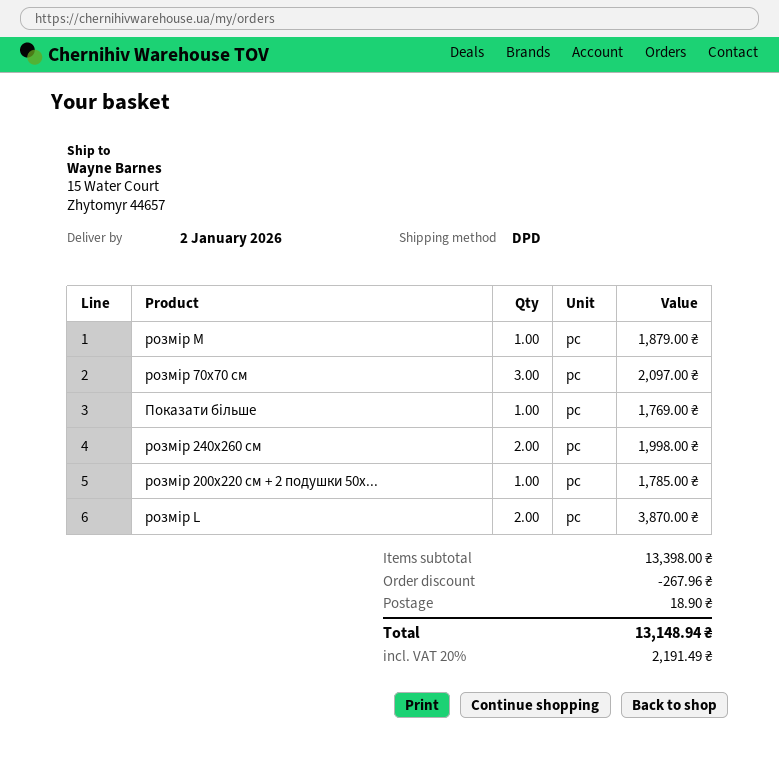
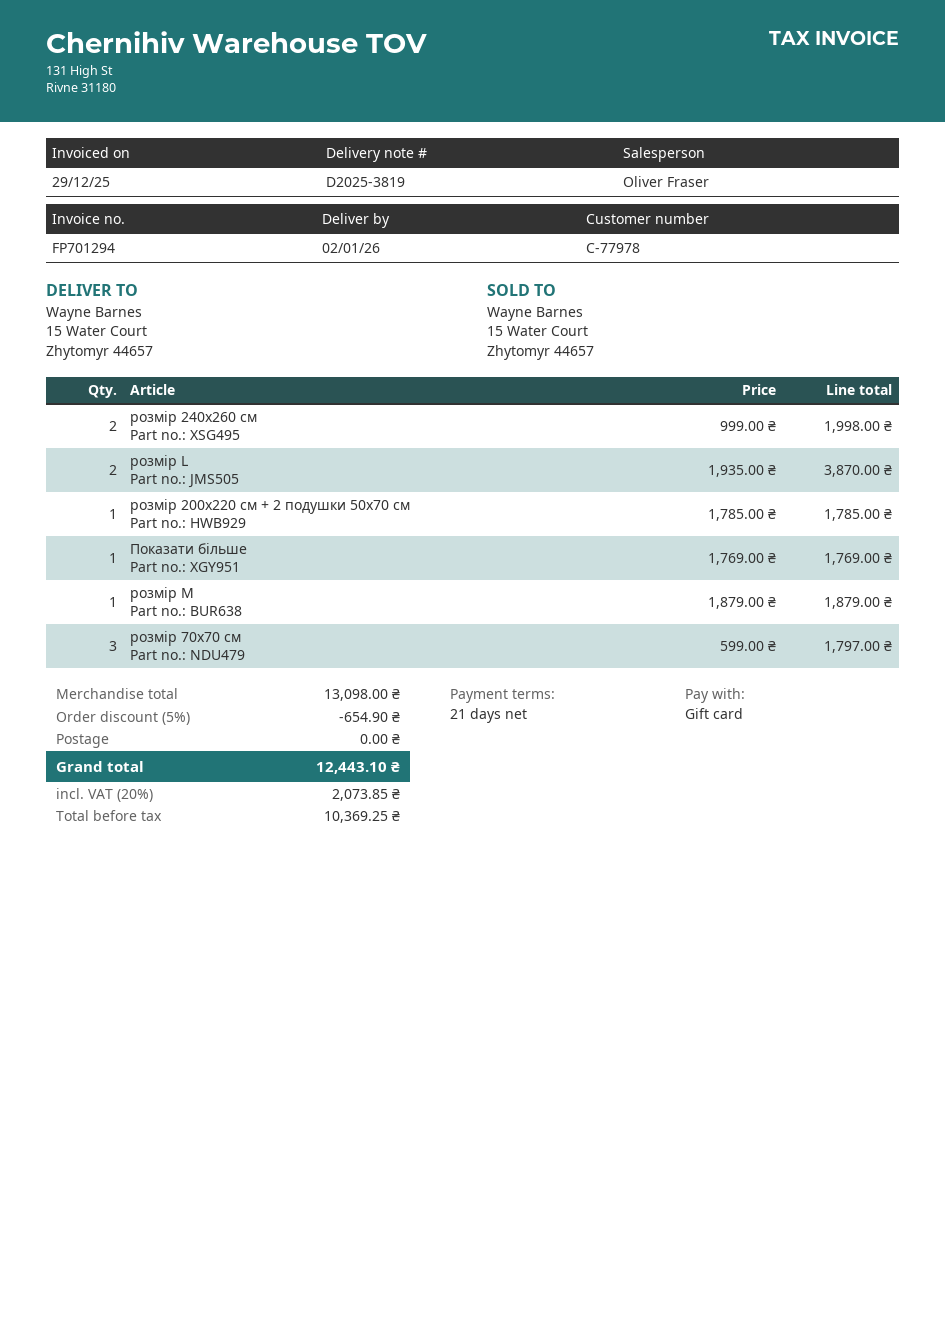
розмір 70х70 см: 3 for 2097.00 -> 3 for 1797.00
subtotal: 13398.00 -> 13098.00
discount: 267.96 -> 654.90
shipping: 18.90 -> 0.00
tax: 20% = 2191.49 -> 20% = 2073.85
total: 13148.94 -> 12443.10

